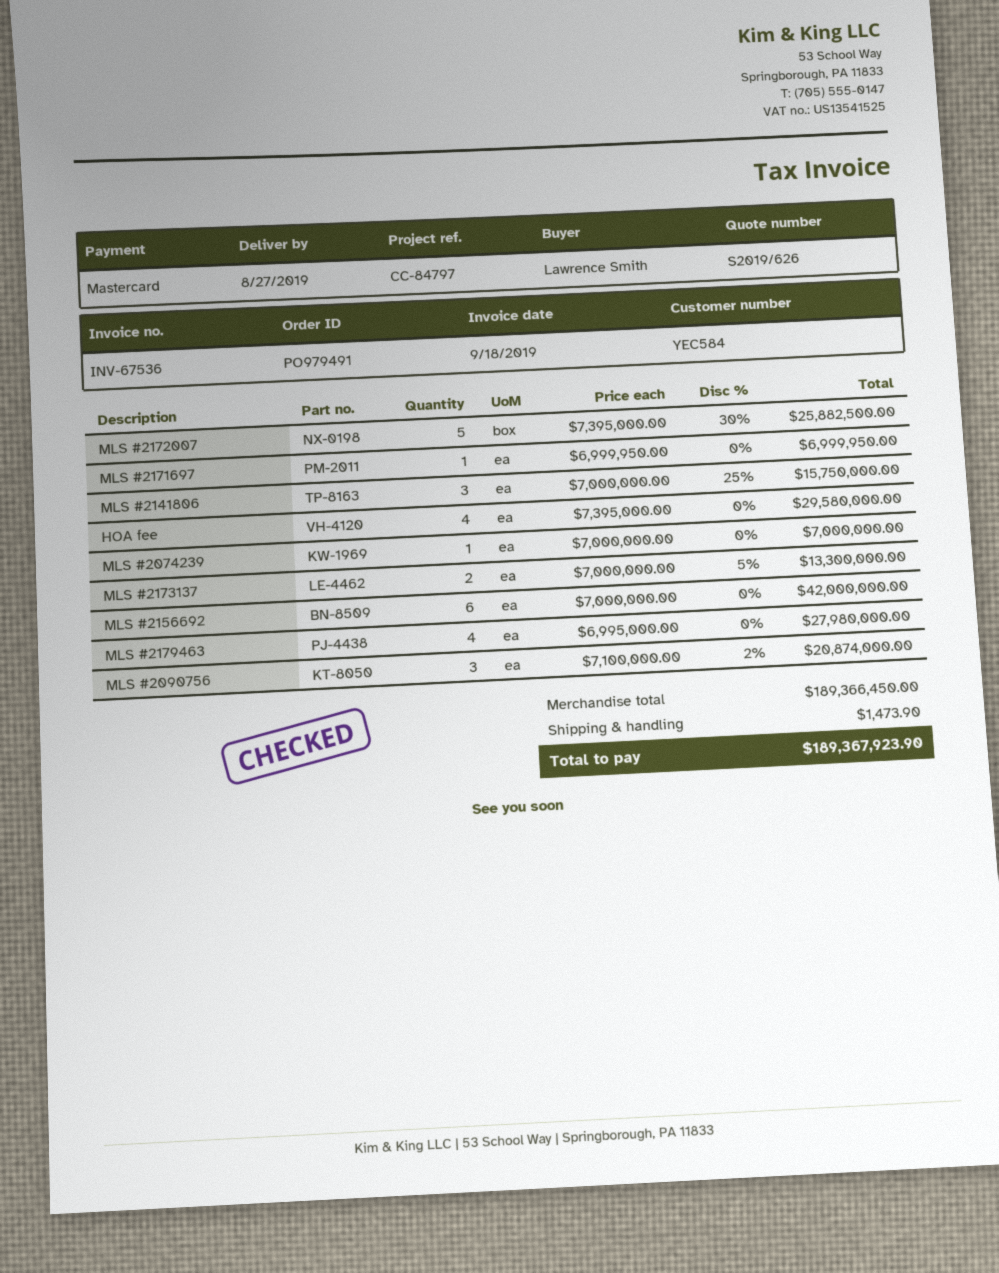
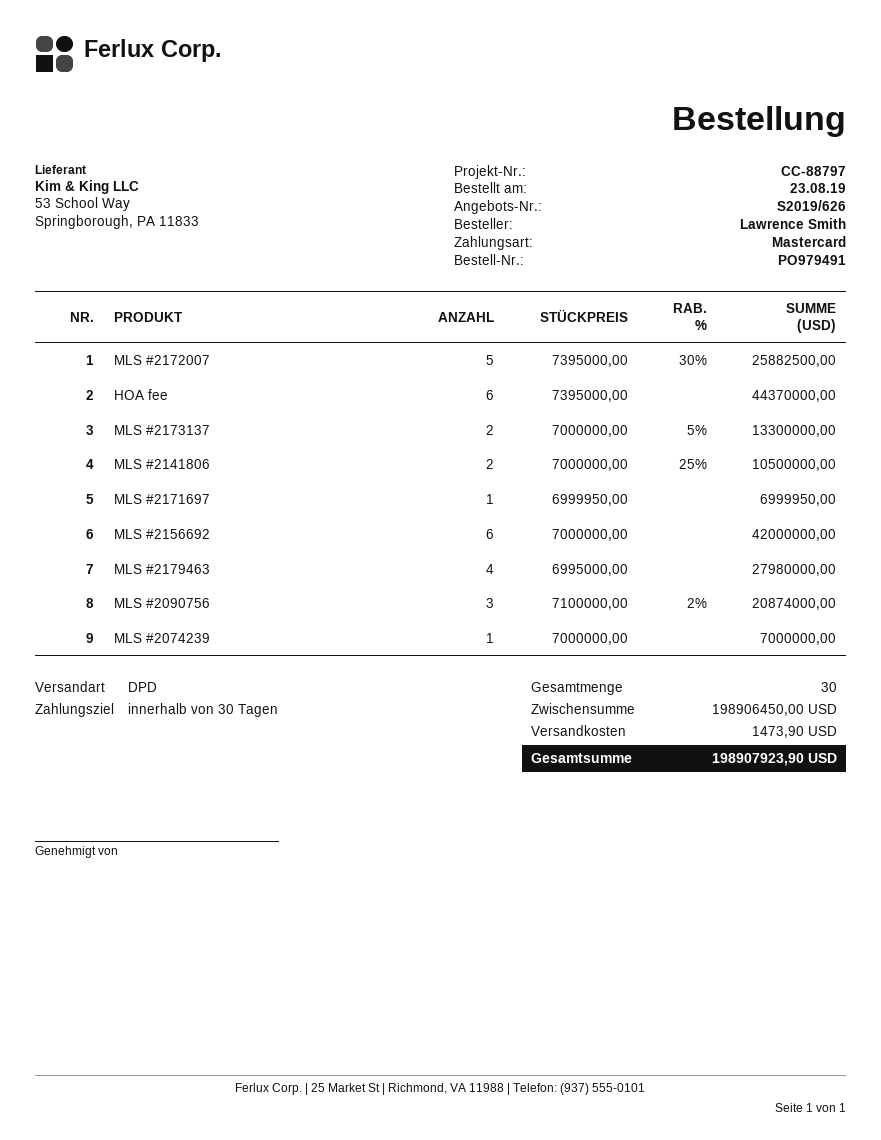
reference: CC-84797 -> CC-88797
MLS #2141806: 3 x 7000000.00 - 25% = 15750000.00 -> 2 x 7000000.00 - 25% = 10500000.00
HOA fee: 4 x 7395000.00 = 29580000.00 -> 6 x 7395000.00 = 44370000.00
subtotal: 189366450.00 -> 198906450.00
total: 189367923.90 -> 198907923.90

